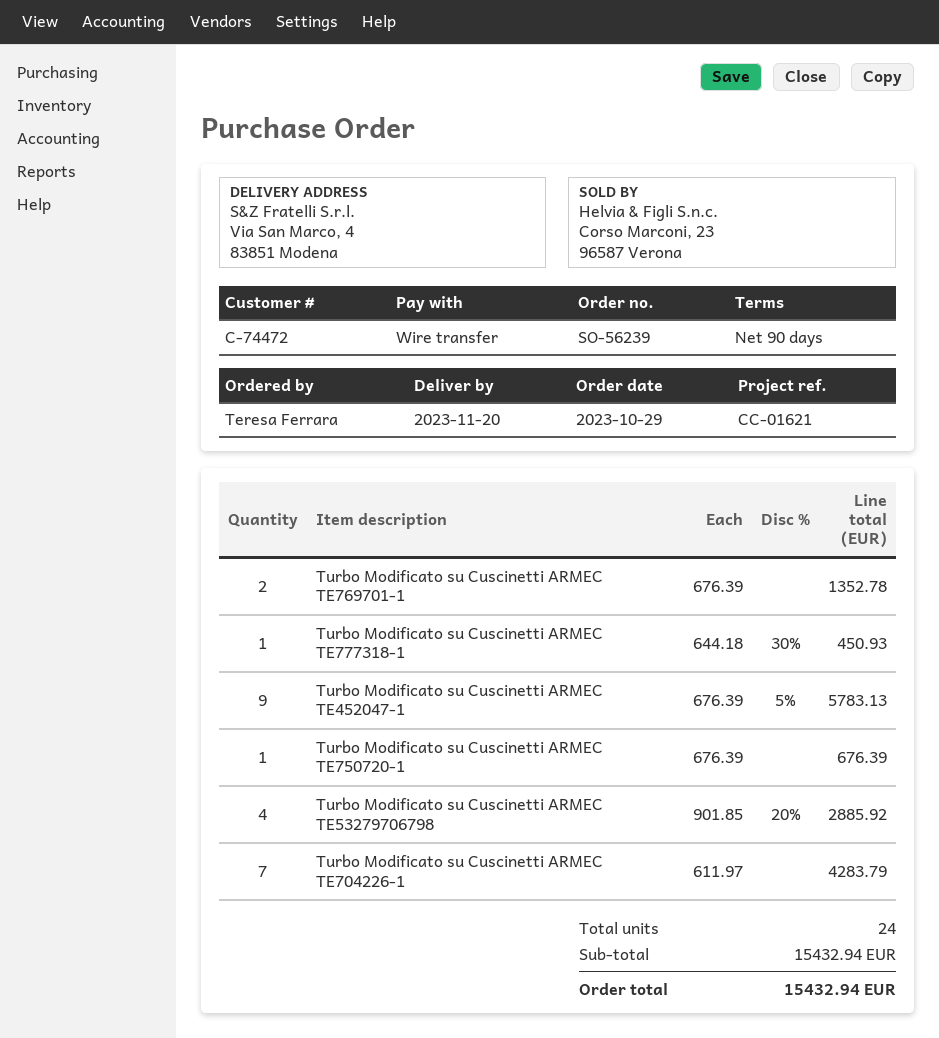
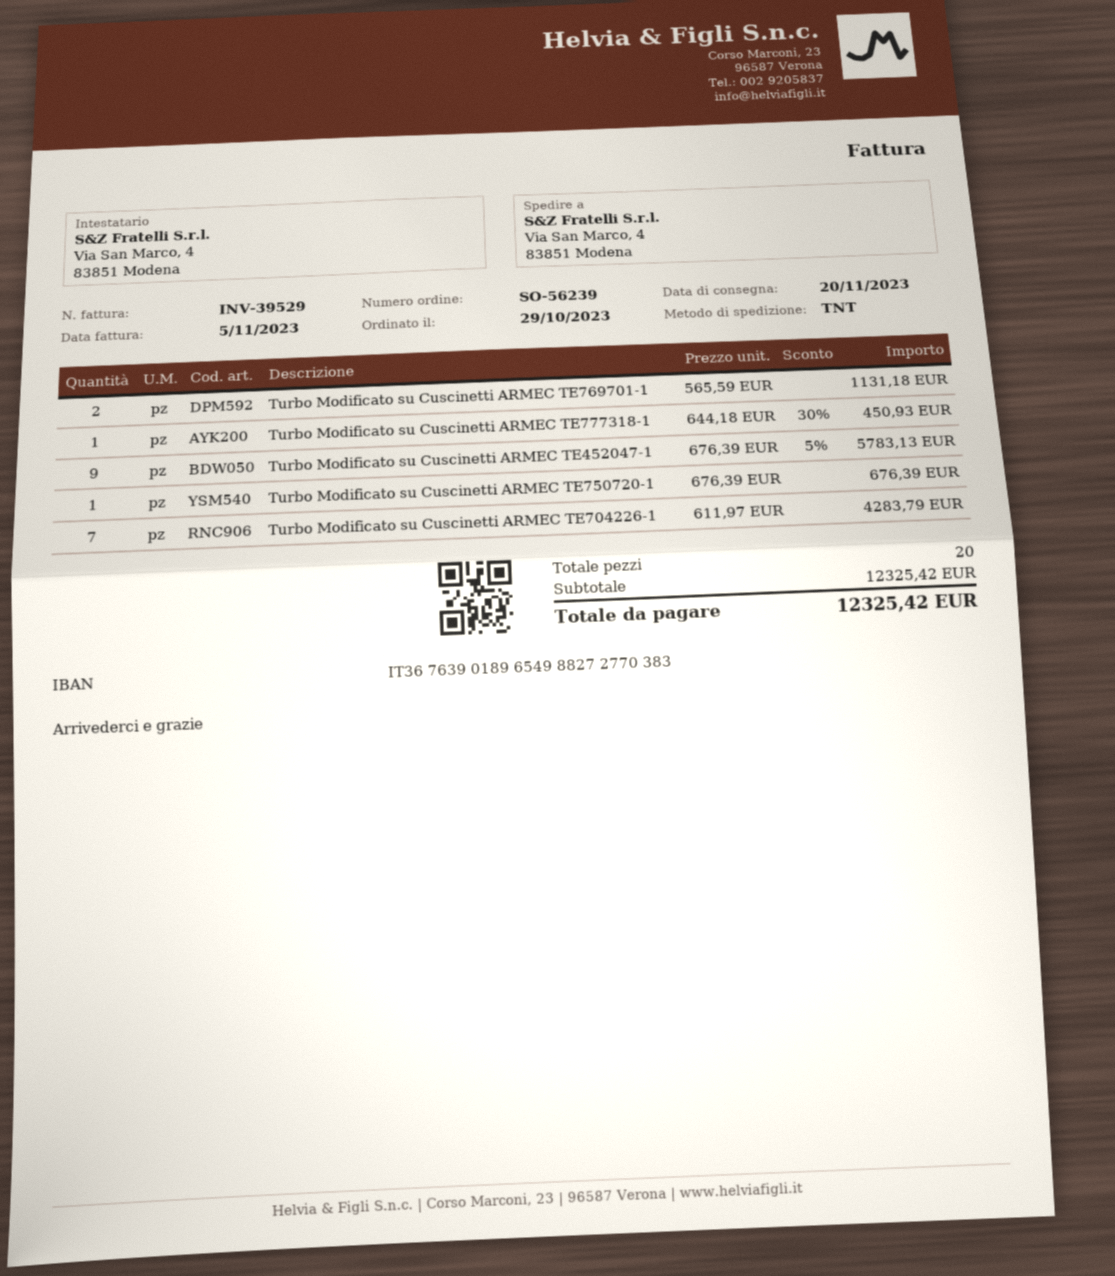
Turbo Modificato su Cuscinetti ARMEC TE769701-1: 2 x 676.39 = 1352.78 -> 2 x 565.59 = 1131.18
Turbo Modificato su Cuscinetti ARMEC TE53279706798: 4 x 901.85 - 20% = 2885.92 -> none
total quantity: 24 -> 20
subtotal: 15432.94 -> 12325.42
total: 15432.94 -> 12325.42

